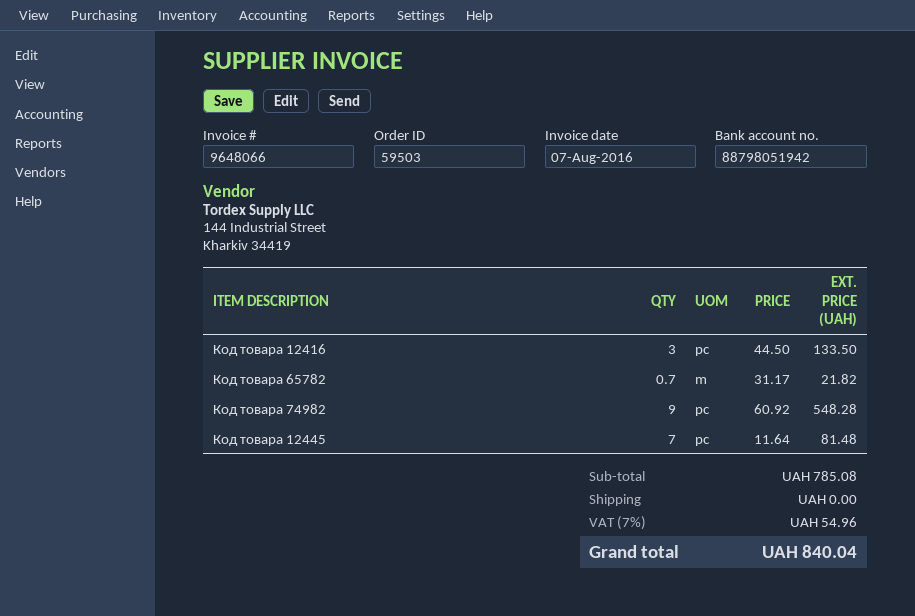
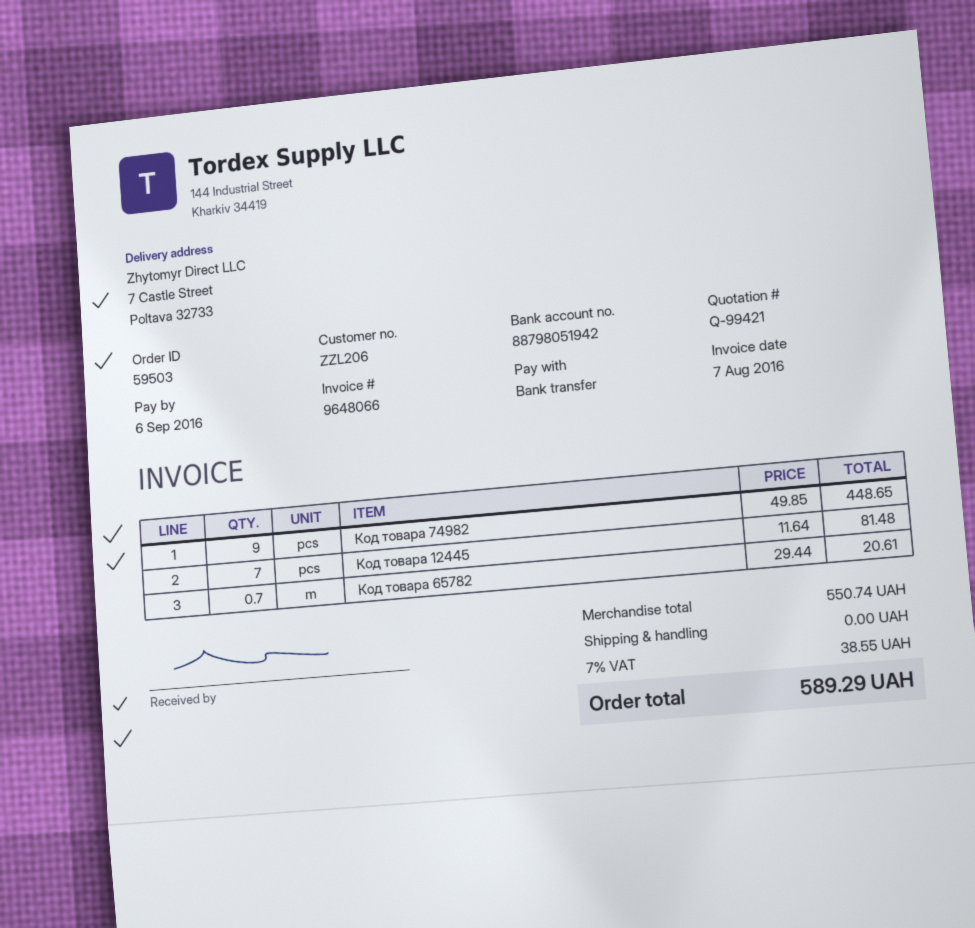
Код товара 12416: 3 x 44.50 = 133.50 -> none
Код товара 65782: 0.7 x 31.17 = 21.82 -> 0.7 x 29.44 = 20.61
Код товара 74982: 9 x 60.92 = 548.28 -> 9 x 49.85 = 448.65
subtotal: 785.08 -> 550.74
tax: 7% = 54.96 -> 7% = 38.55
total: 840.04 -> 589.29

